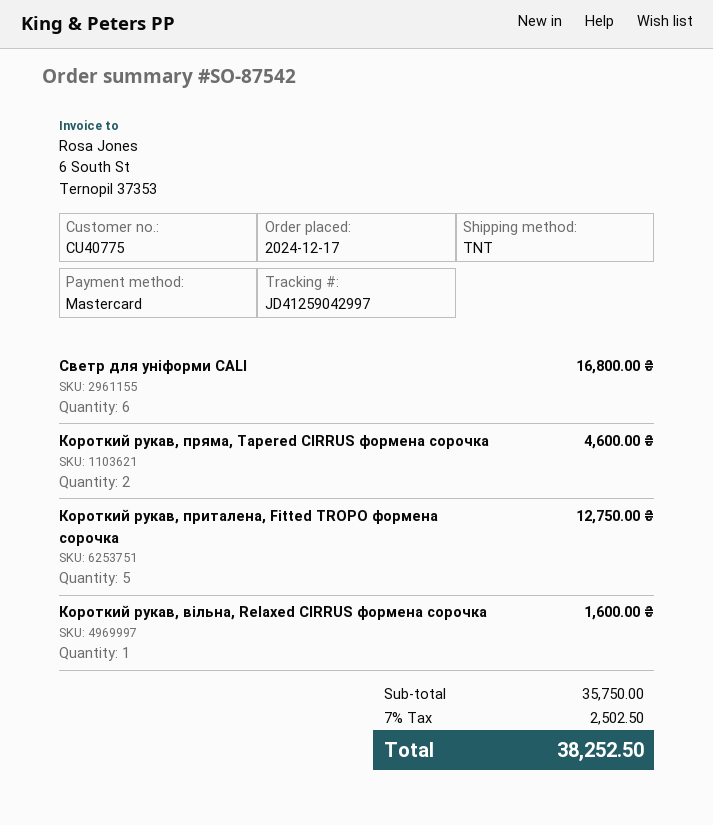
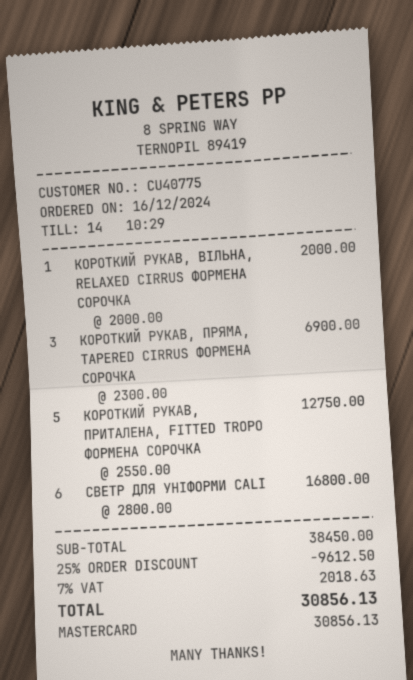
order date: 2024-12-17 -> 2024-12-16
Короткий рукав, пряма, Tapered CIRRUS формена сорочка: 2 for 4600.00 -> 3 for 6900.00
Короткий рукав, вільна, Relaxed CIRRUS формена сорочка: 1 for 1600.00 -> 1 for 2000.00
subtotal: 35750.00 -> 38450.00
discount: none -> 25% = 9612.50
tax: 7% = 2502.50 -> 7% = 2018.63
total: 38252.50 -> 30856.13

